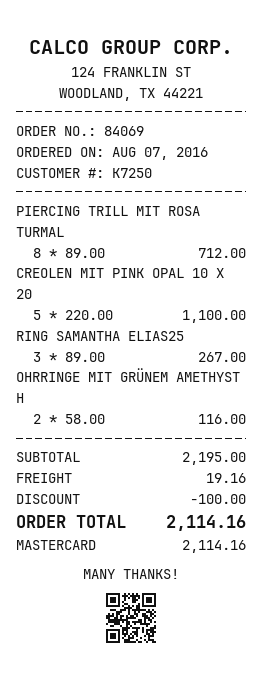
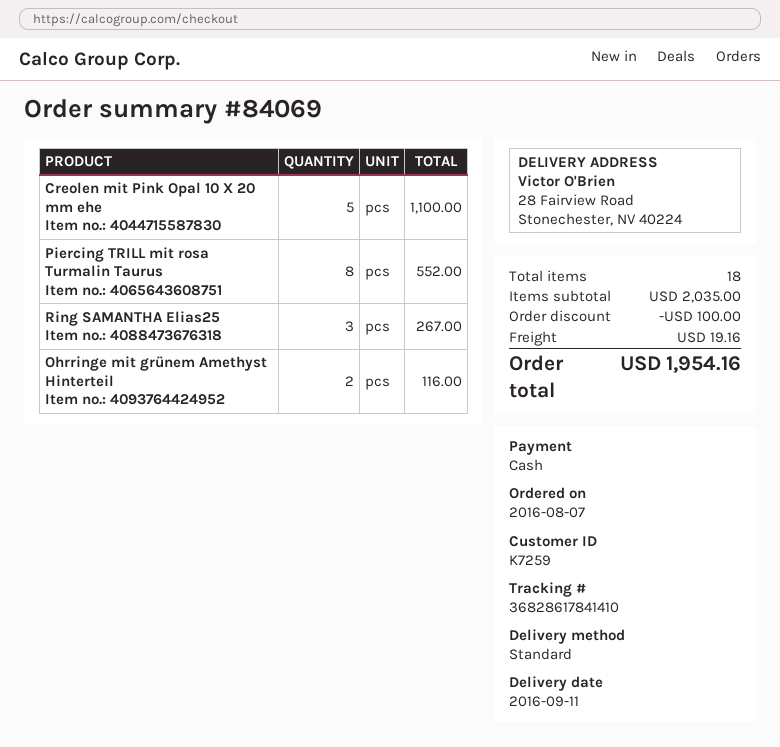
customer number: K7250 -> K7259
payment method: Mastercard -> cash
PIERCING TRILL MIT ROSA TURMAL: 8 for 712.00 -> 8 for 552.00
subtotal: 2195.00 -> 2035.00
total: 2114.16 -> 1954.16

